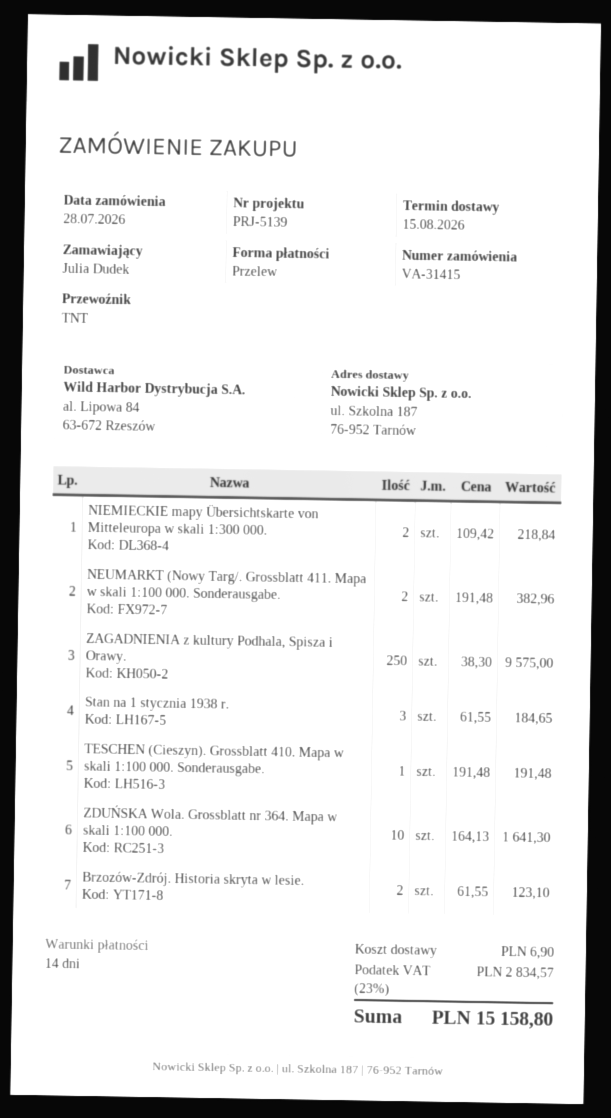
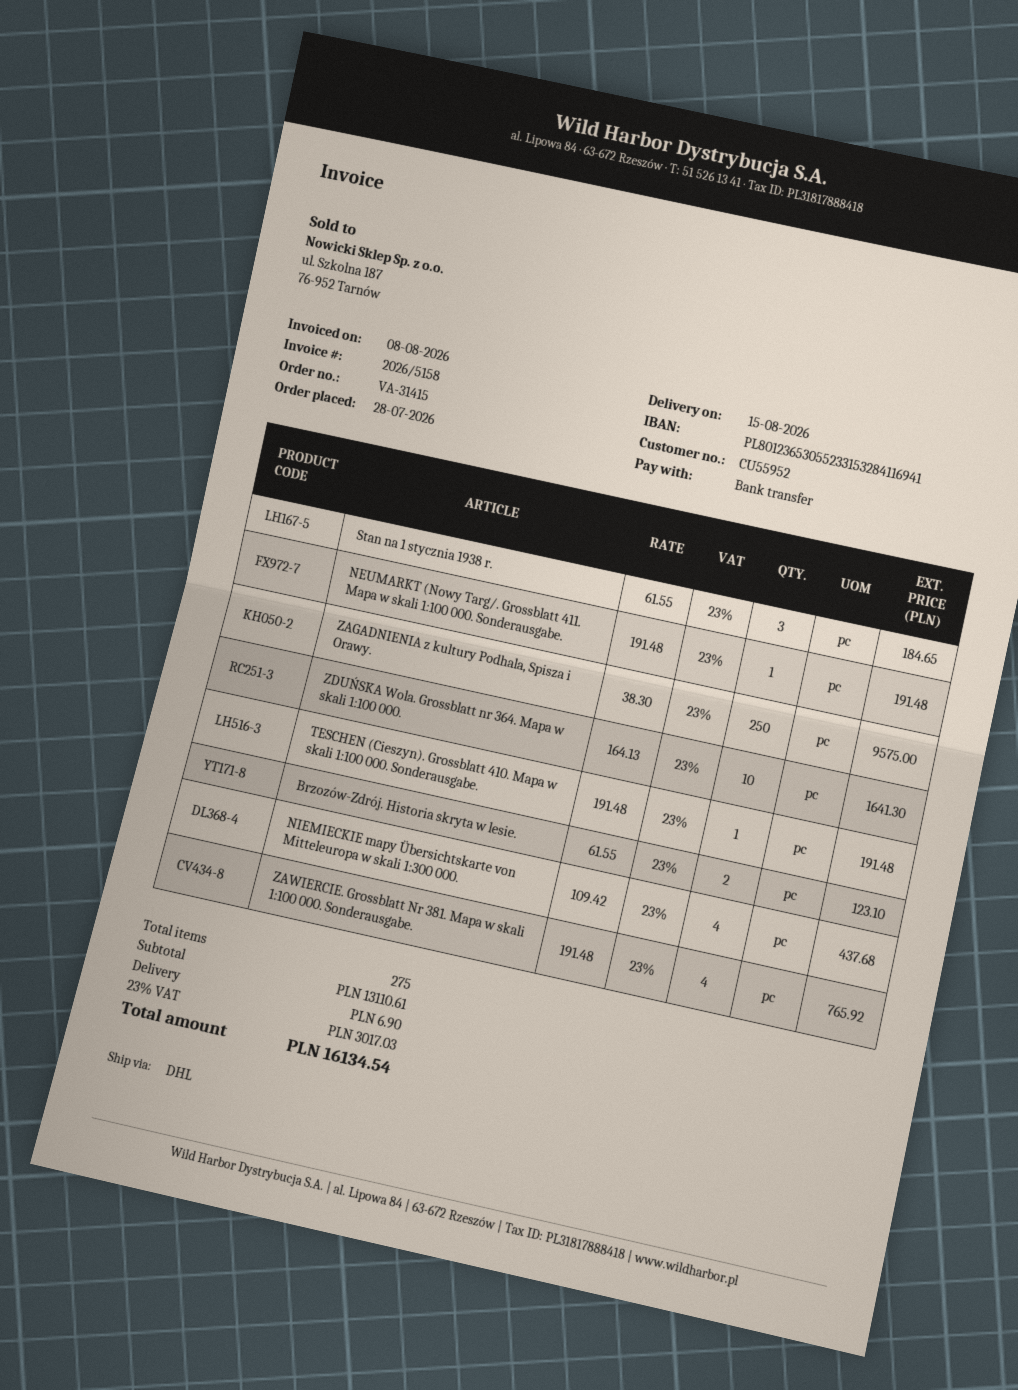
shipping method: TNT -> DHL
NIEMIECKIE mapy Übersichtskarte von Mitteleuropa w skali 1:300 000.: 2 x 109.42 = 218.84 -> 4 x 109.42 = 437.68
NEUMARKT (Nowy Targ/. Grossblatt 411. Mapa w skali 1:100 000. Sonderausgabe.: 2 x 191.48 = 382.96 -> 1 x 191.48 = 191.48
ZAWIERCIE. Grossblatt Nr 381. Mapa w skali 1:100 000. Sonderausgabe.: none -> 4 x 191.48 = 765.92
tax: 23% = 2834.57 -> 23% = 3017.03
total: 15158.80 -> 16134.54

